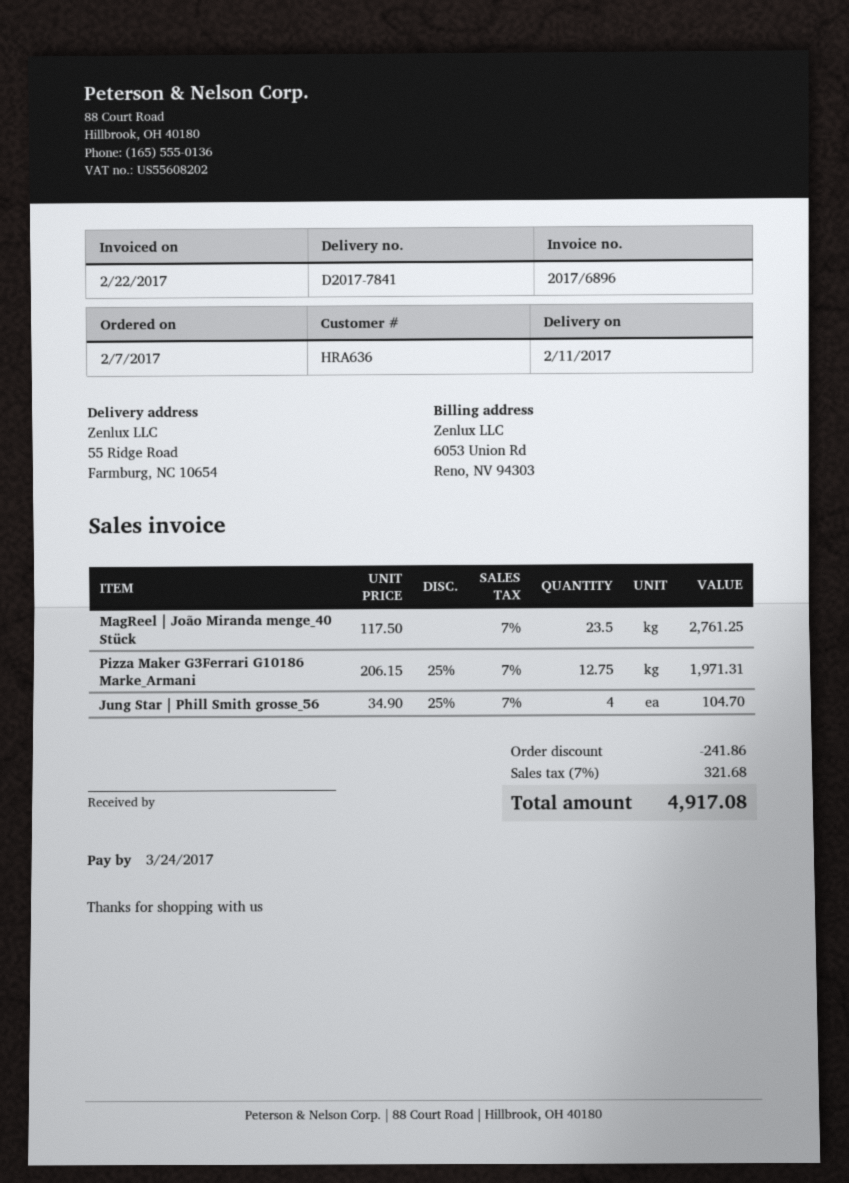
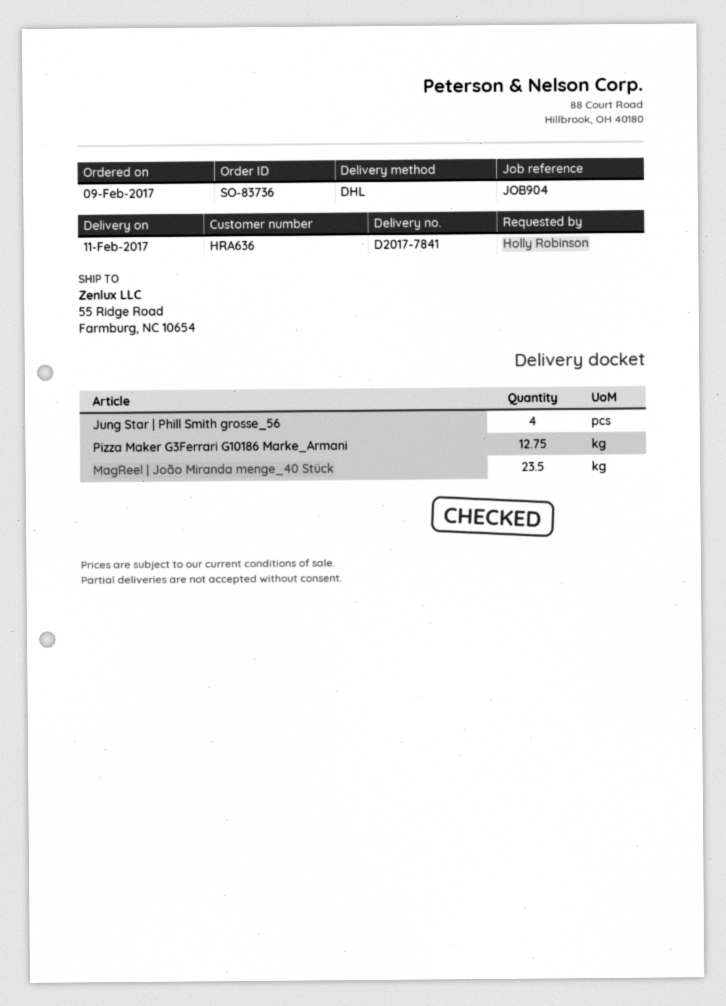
order date: 2017-02-07 -> 2017-02-09

